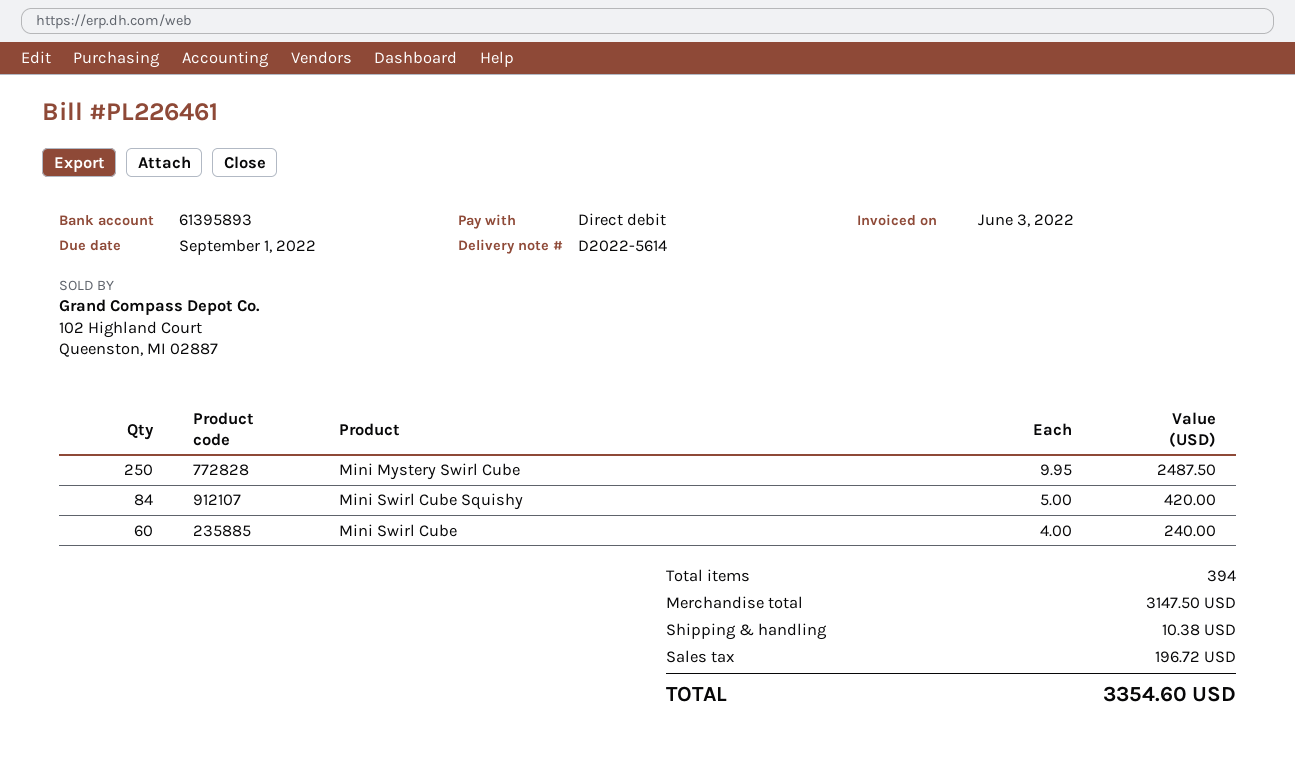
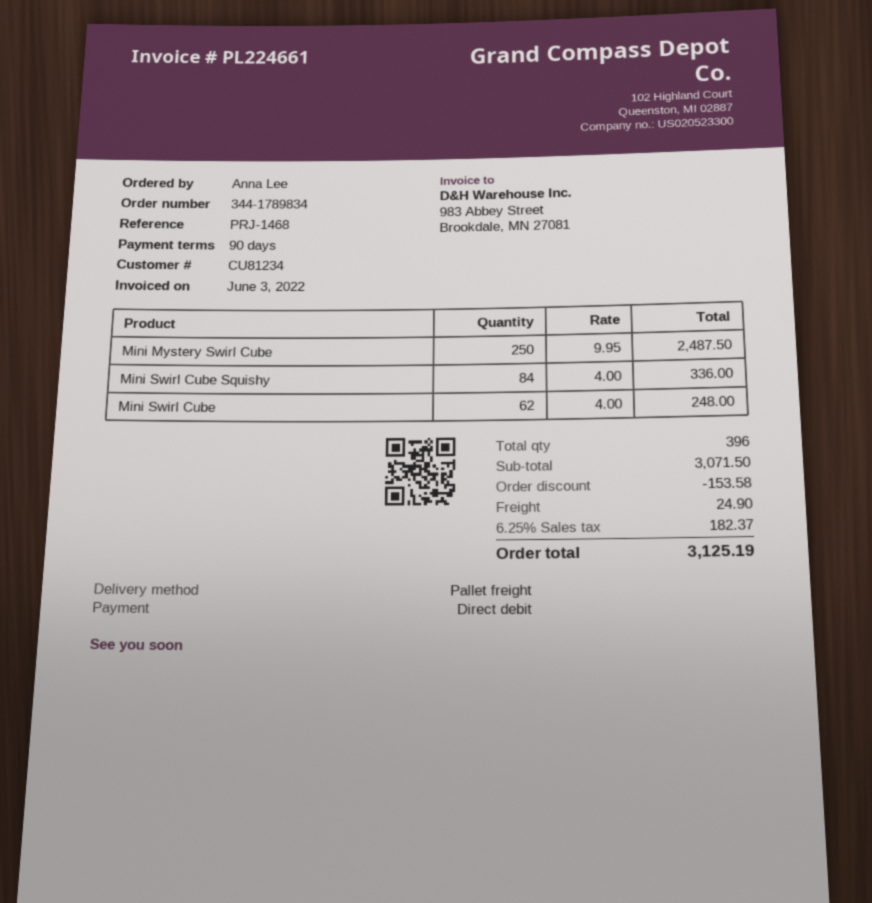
invoice number: PL226461 -> PL224661
Mini Swirl Cube Squishy: 84 x 5.00 = 420.00 -> 84 x 4.00 = 336.00
Mini Swirl Cube: 60 x 4.00 = 240.00 -> 62 x 4.00 = 248.00
total quantity: 394 -> 396
subtotal: 3147.50 -> 3071.50
discount: none -> 153.58
shipping: 10.38 -> 24.90
tax: 196.72 -> 182.37
total: 3354.60 -> 3125.19

